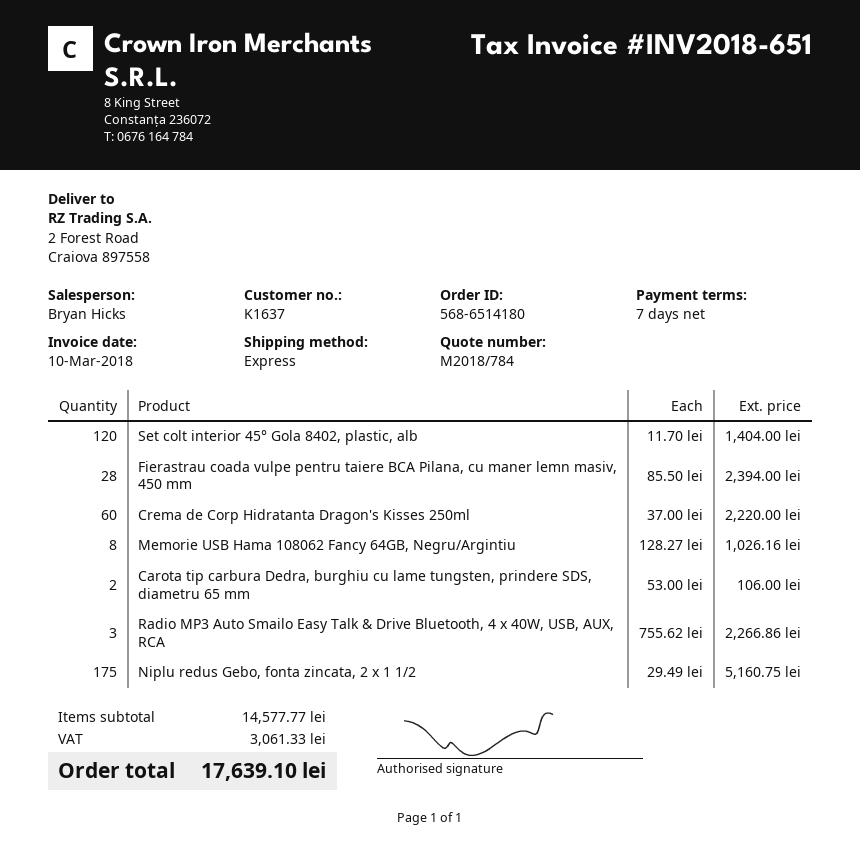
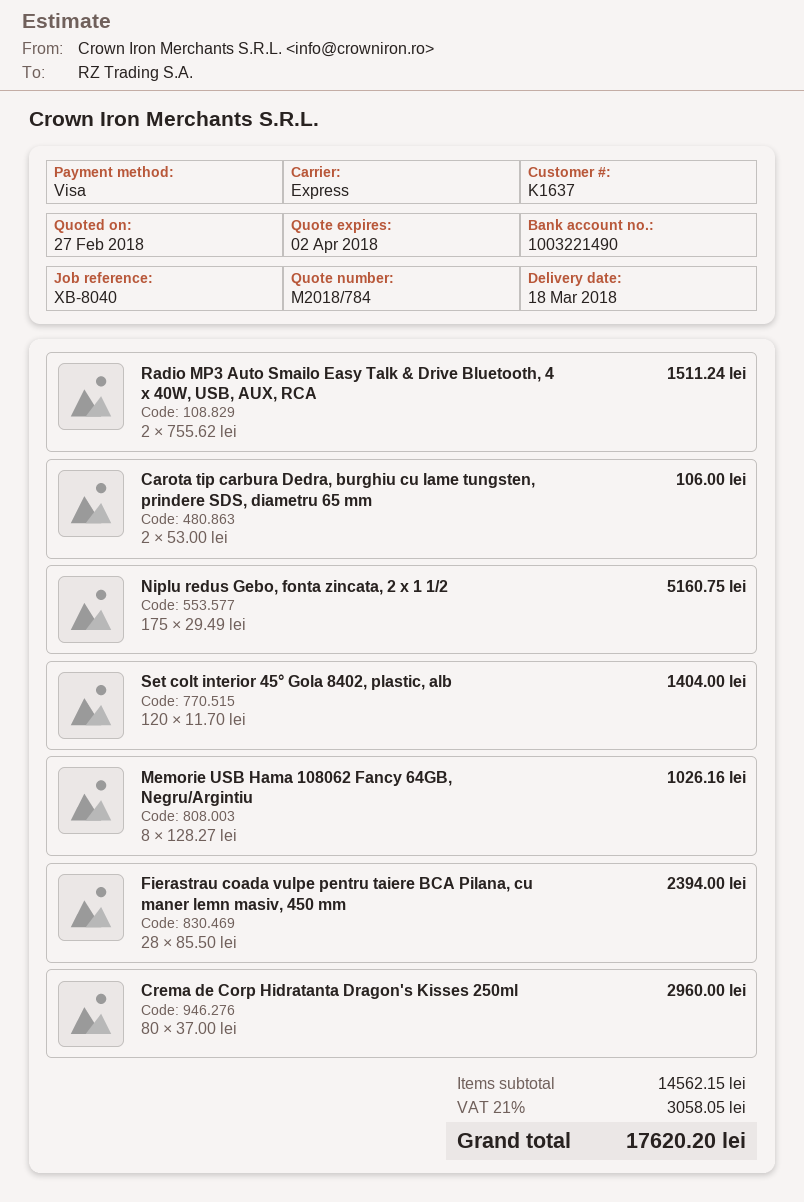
Crema de Corp Hidratanta Dragon's Kisses 250ml: 60 x 37.00 = 2220.00 -> 80 x 37.00 = 2960.00
Radio MP3 Auto Smailo Easy Talk & Drive Bluetooth, 4 x 40W, USB, AUX, RCA: 3 x 755.62 = 2266.86 -> 2 x 755.62 = 1511.24
subtotal: 14577.77 -> 14562.15
tax: 3061.33 -> 3058.05
total: 17639.10 -> 17620.20

